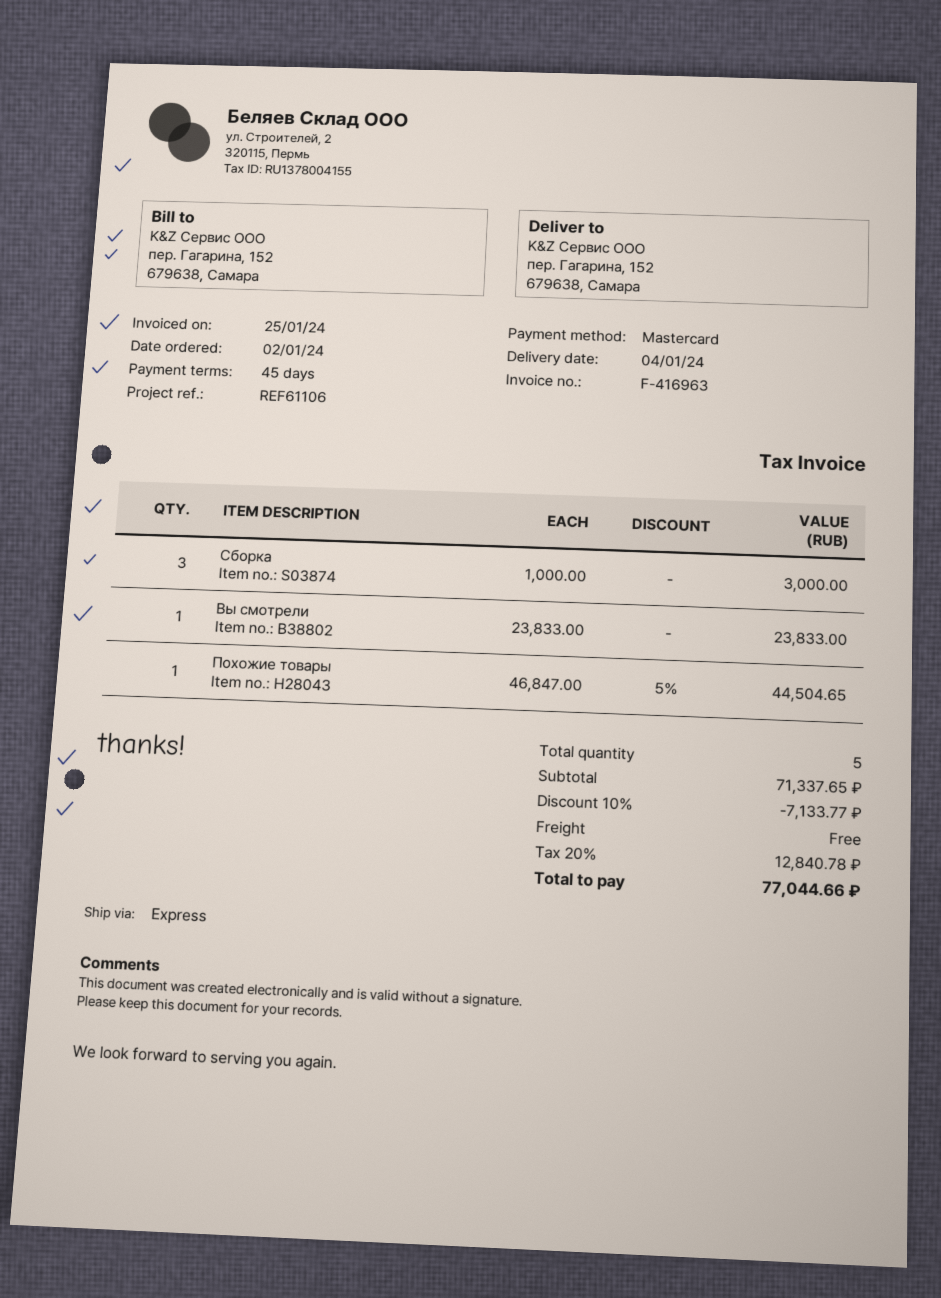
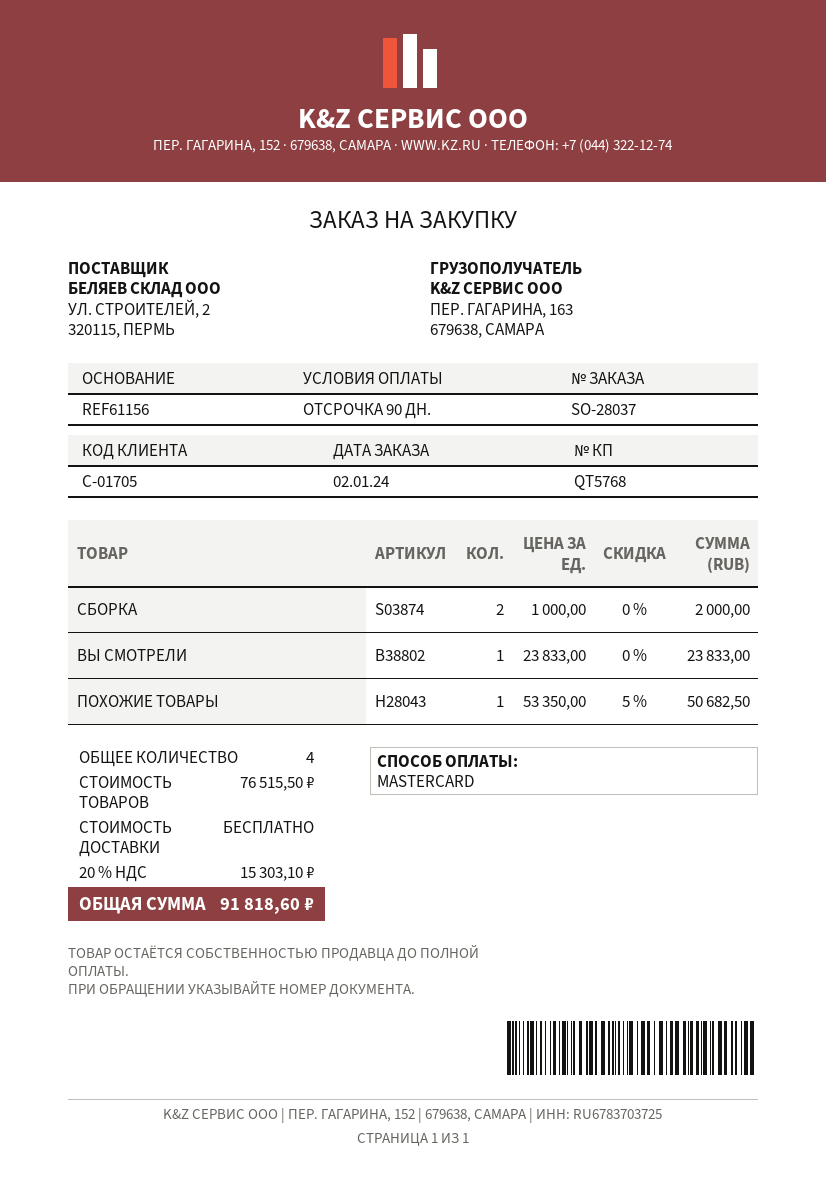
payment terms: 45 days -> 90 days
reference: REF61106 -> REF61156
ship to: пер. Гагарина, 152, 679638, Самара -> ПЕР. ГАГАРИНА, 163, 679638, САМАРА
Сборка: 3 x 1000.00 = 3000.00 -> 2 x 1000.00 = 2000.00
Похожие товары: 1 x 46847.00 - 5% = 44504.65 -> 1 x 53350.00 - 5% = 50682.50
total quantity: 5 -> 4
subtotal: 71337.65 -> 76515.50
discount: 10% = 7133.77 -> none
tax: 20% = 12840.78 -> 20% = 15303.10
total: 77044.66 -> 91818.60

